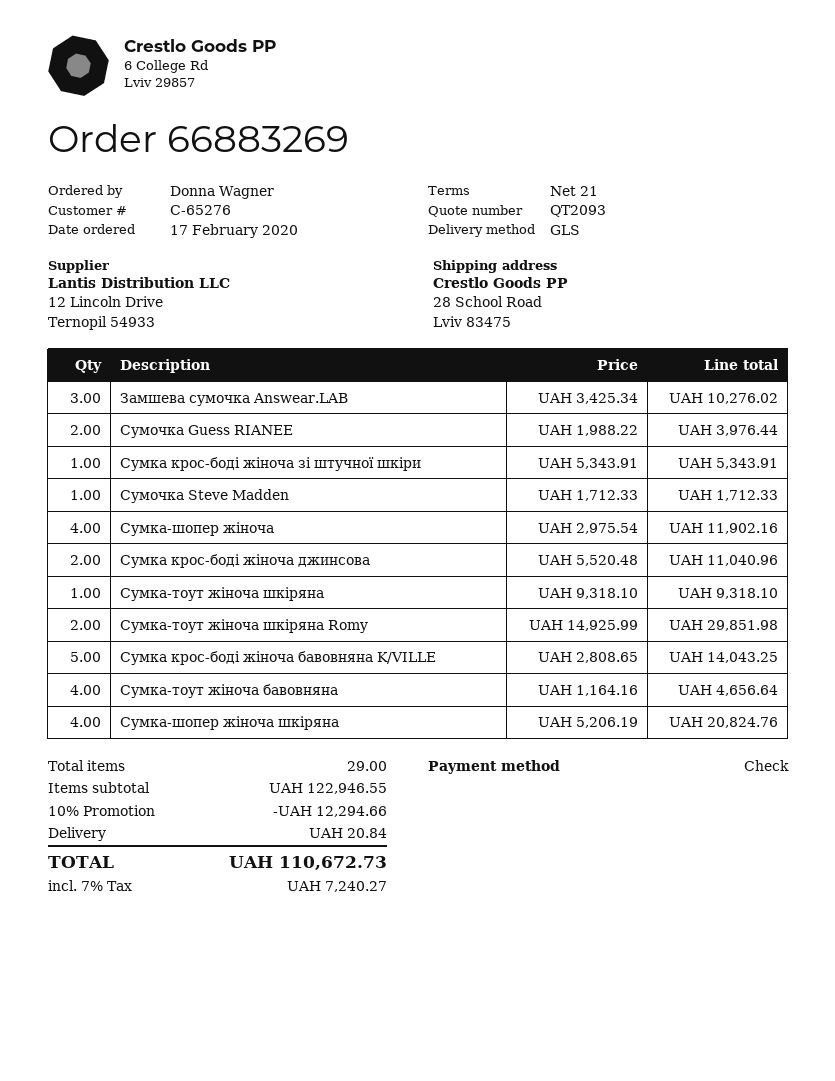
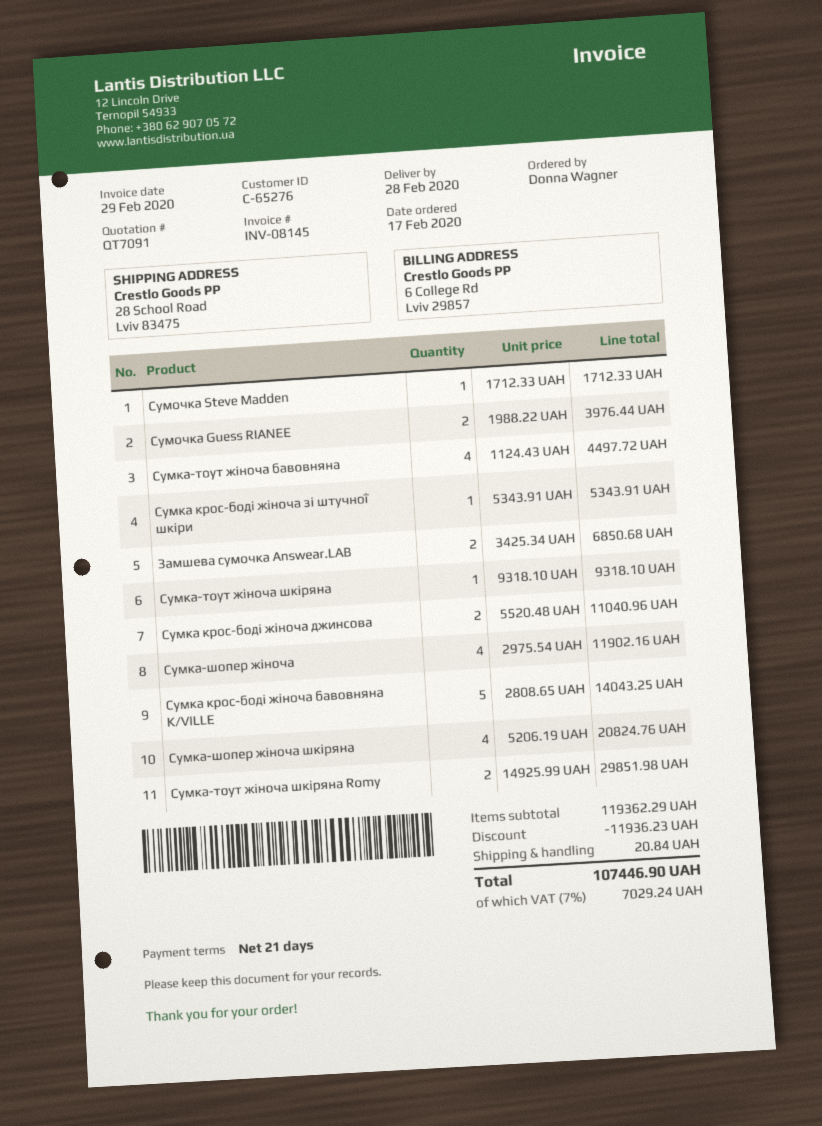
quote number: QT2093 -> QT7091
Замшева сумочка Answear.LAB: 3 x 3425.34 = 10276.02 -> 2 x 3425.34 = 6850.68
Сумка-тоут жіноча бавовняна: 4 x 1164.16 = 4656.64 -> 4 x 1124.43 = 4497.72
subtotal: 122946.55 -> 119362.29
discount: 12294.66 -> 11936.23
tax: 7% = 7240.27 -> 7% = 7029.24
total: 110672.73 -> 107446.90

